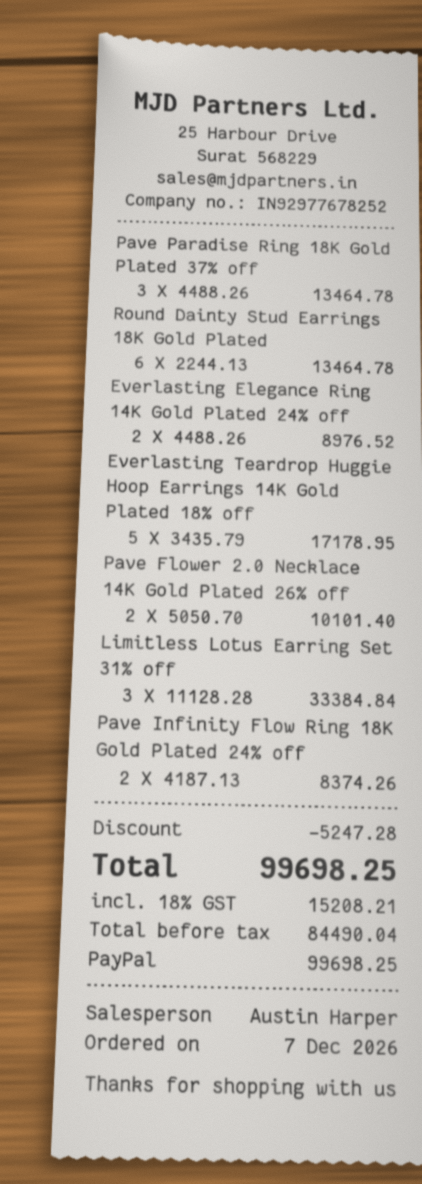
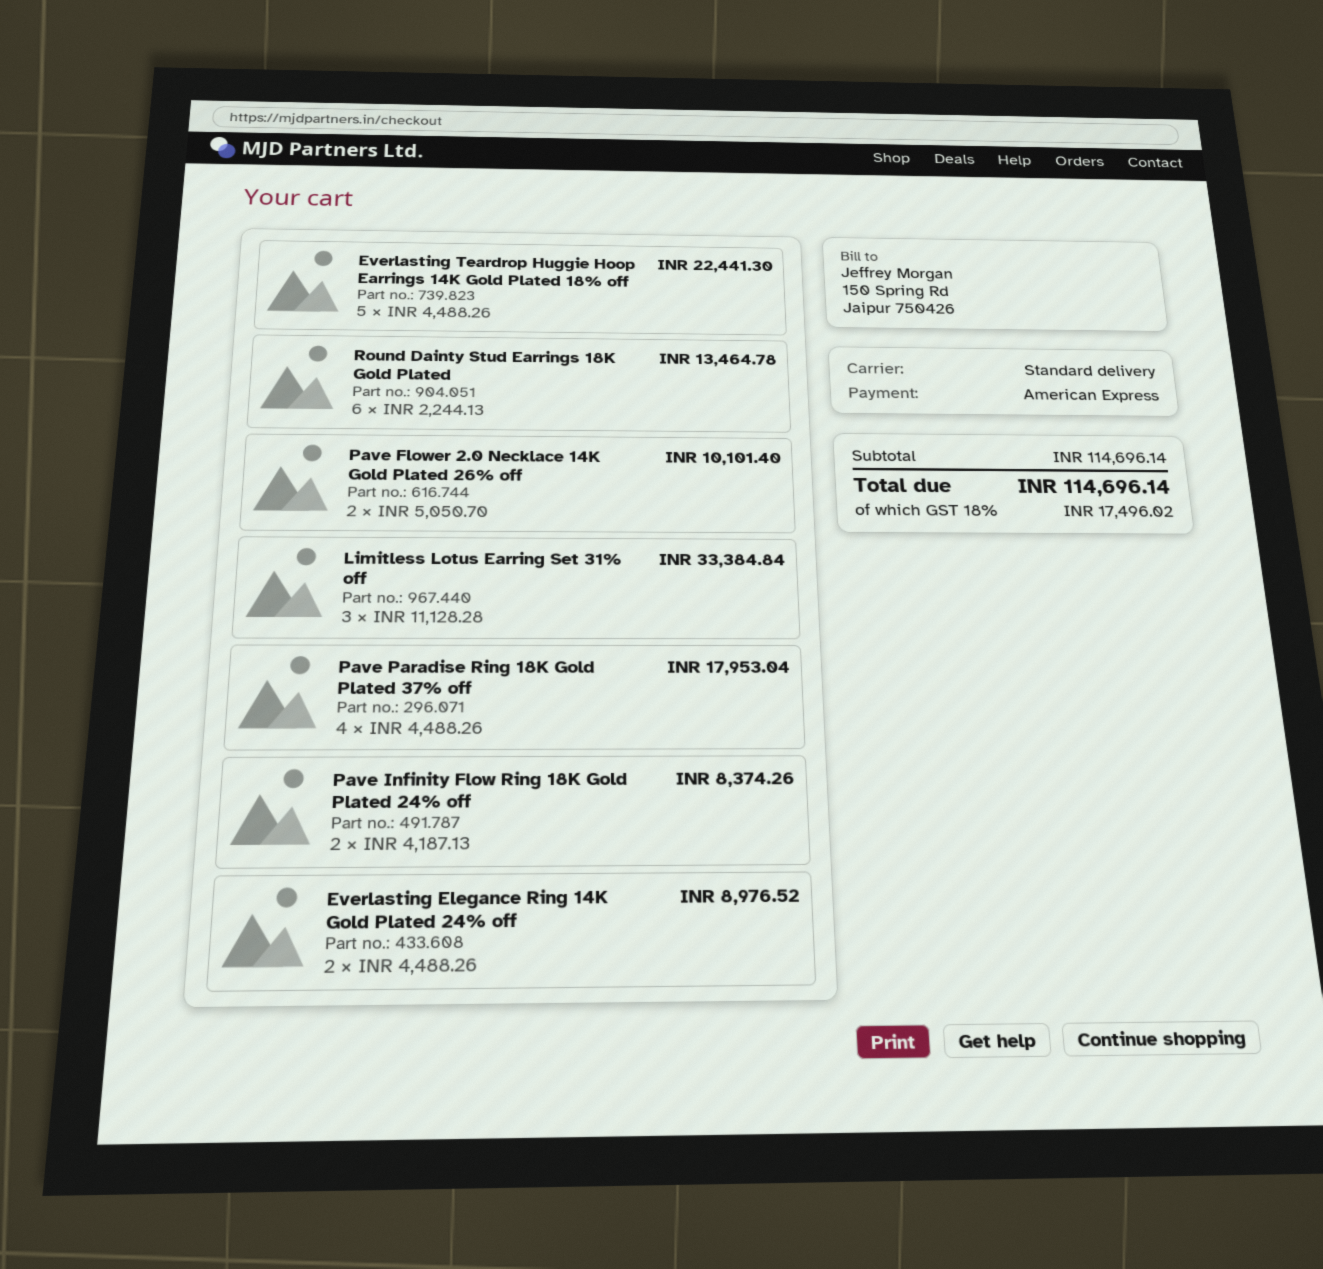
payment method: PayPal -> American Express
Pave Paradise Ring 18K Gold Plated 37% off: 3 x 4488.26 = 13464.78 -> 4 x 4488.26 = 17953.04
Everlasting Teardrop Huggie Hoop Earrings 14K Gold Plated 18% off: 5 x 3435.79 = 17178.95 -> 5 x 4488.26 = 22441.30
discount: 5247.28 -> none
tax: 18% = 15208.21 -> 18% = 17496.02
total: 99698.25 -> 114696.14

